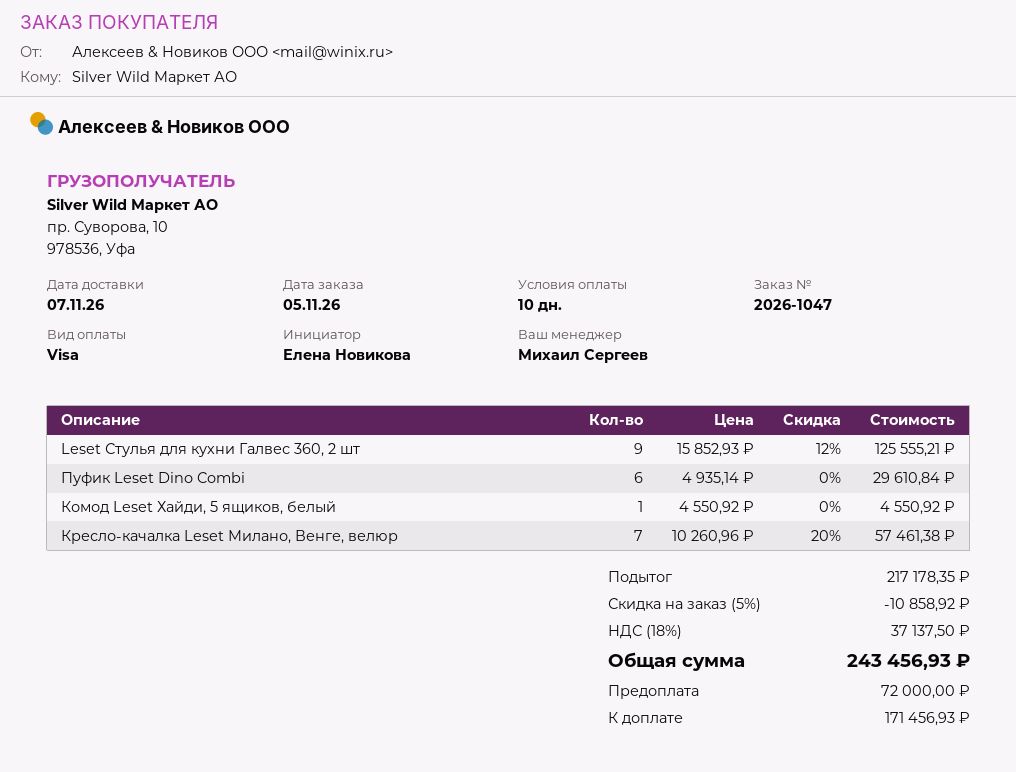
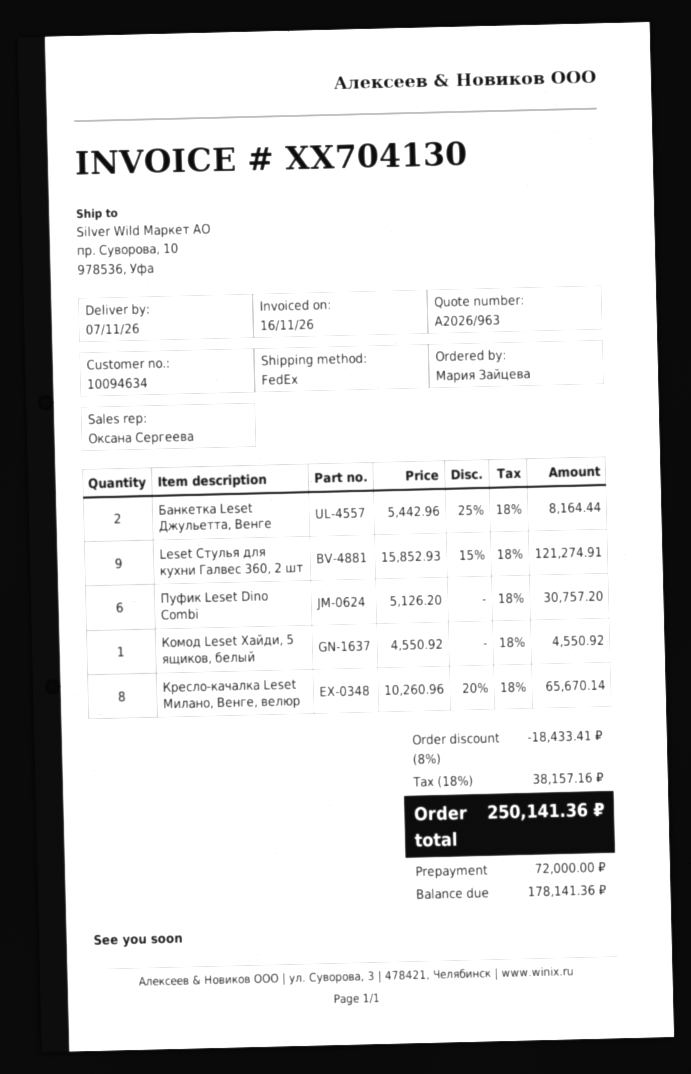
ordered by: Елена Новикова -> Мария Зайцева
sales rep: Михаил Сергеев -> Оксана Сергеева
Leset Стулья для кухни Галвес 360, 2 шт: 9 x 15852.93 - 12% = 125555.21 -> 9 x 15852.93 - 15% = 121274.91
Пуфик Leset Dino Combi: 6 x 4935.14 = 29610.84 -> 6 x 5126.20 = 30757.20
Кресло-качалка Leset Милано, Венге, велюр: 7 x 10260.96 - 20% = 57461.38 -> 8 x 10260.96 - 20% = 65670.14
Банкетка Leset Джульетта, Венге: none -> 2 x 5442.96 - 25% = 8164.44
discount: 5% = 10858.92 -> 8% = 18433.41
tax: 18% = 37137.50 -> 18% = 38157.16
total: 243456.93 -> 250141.36
balance: 171456.93 -> 178141.36

